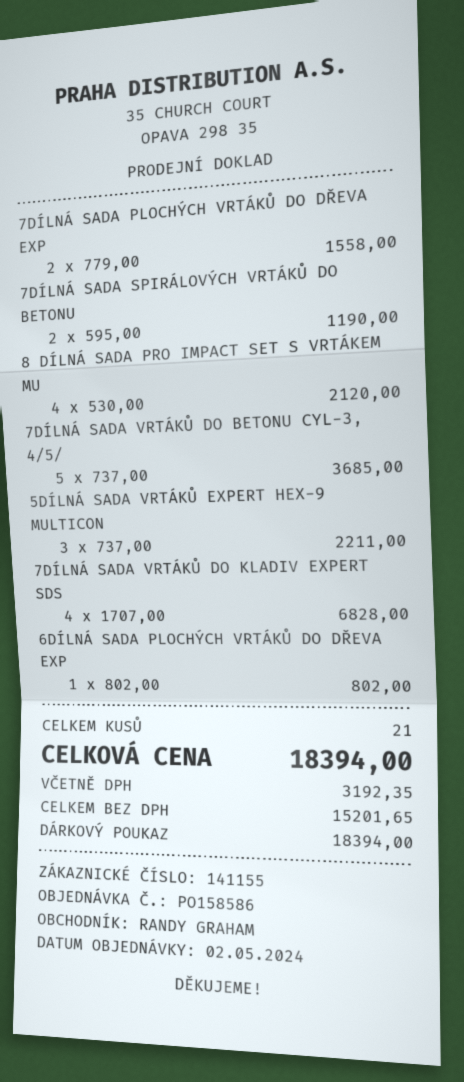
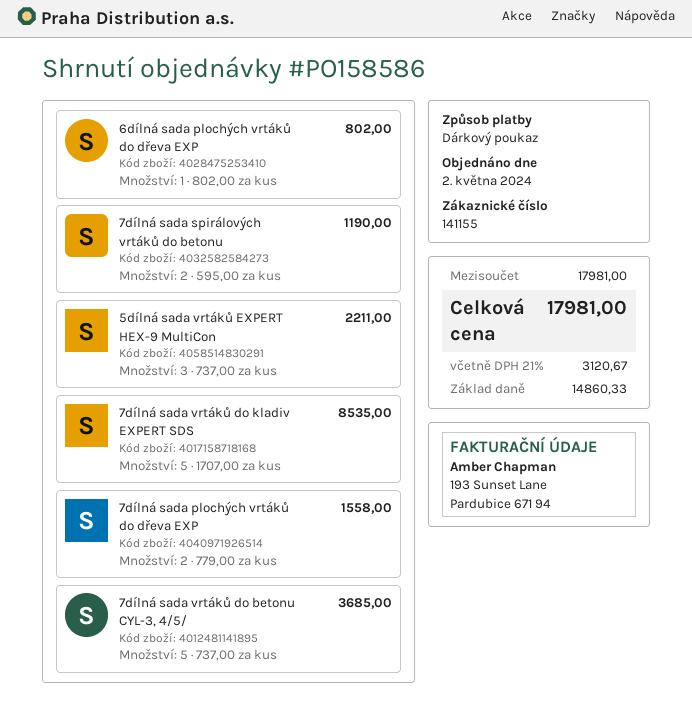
8 DÍLNÁ SADA PRO IMPACT SET S VRTÁKEM MU: 4 x 530.00 = 2120.00 -> none
7DÍLNÁ SADA VRTÁKŮ DO KLADIV EXPERT SDS: 4 x 1707.00 = 6828.00 -> 5 x 1707.00 = 8535.00
net: 15201.65 -> 14860.33
tax: 3192.35 -> 3120.67
total: 18394.00 -> 17981.00

